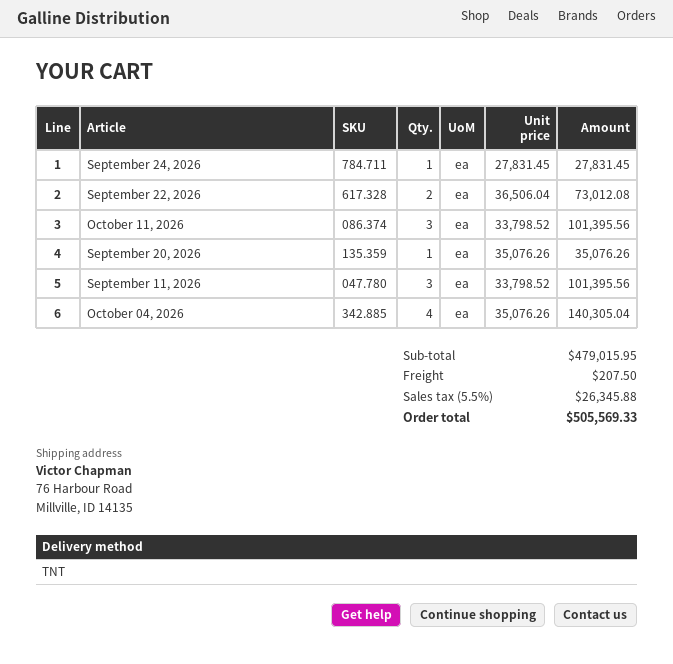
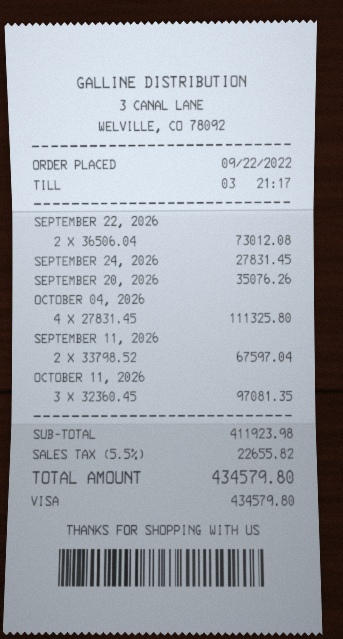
October 11, 2026: 3 x 33798.52 = 101395.56 -> 3 x 32360.45 = 97081.35
September 11, 2026: 3 x 33798.52 = 101395.56 -> 2 x 33798.52 = 67597.04
October 04, 2026: 4 x 35076.26 = 140305.04 -> 4 x 27831.45 = 111325.80
subtotal: 479015.95 -> 411923.98
shipping: 207.50 -> none
tax: 5.5% = 26345.88 -> 5.5% = 22655.82
total: 505569.33 -> 434579.80

